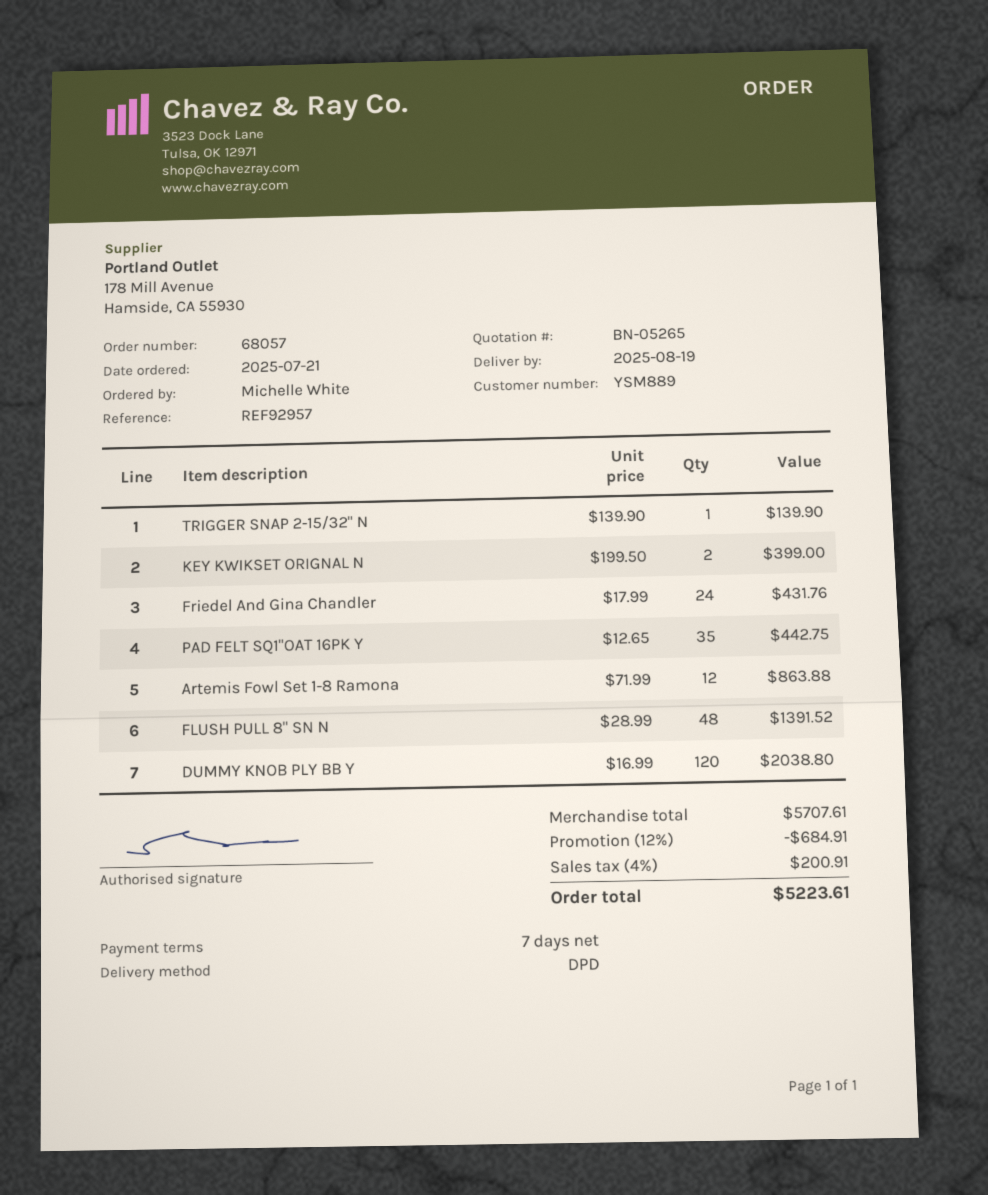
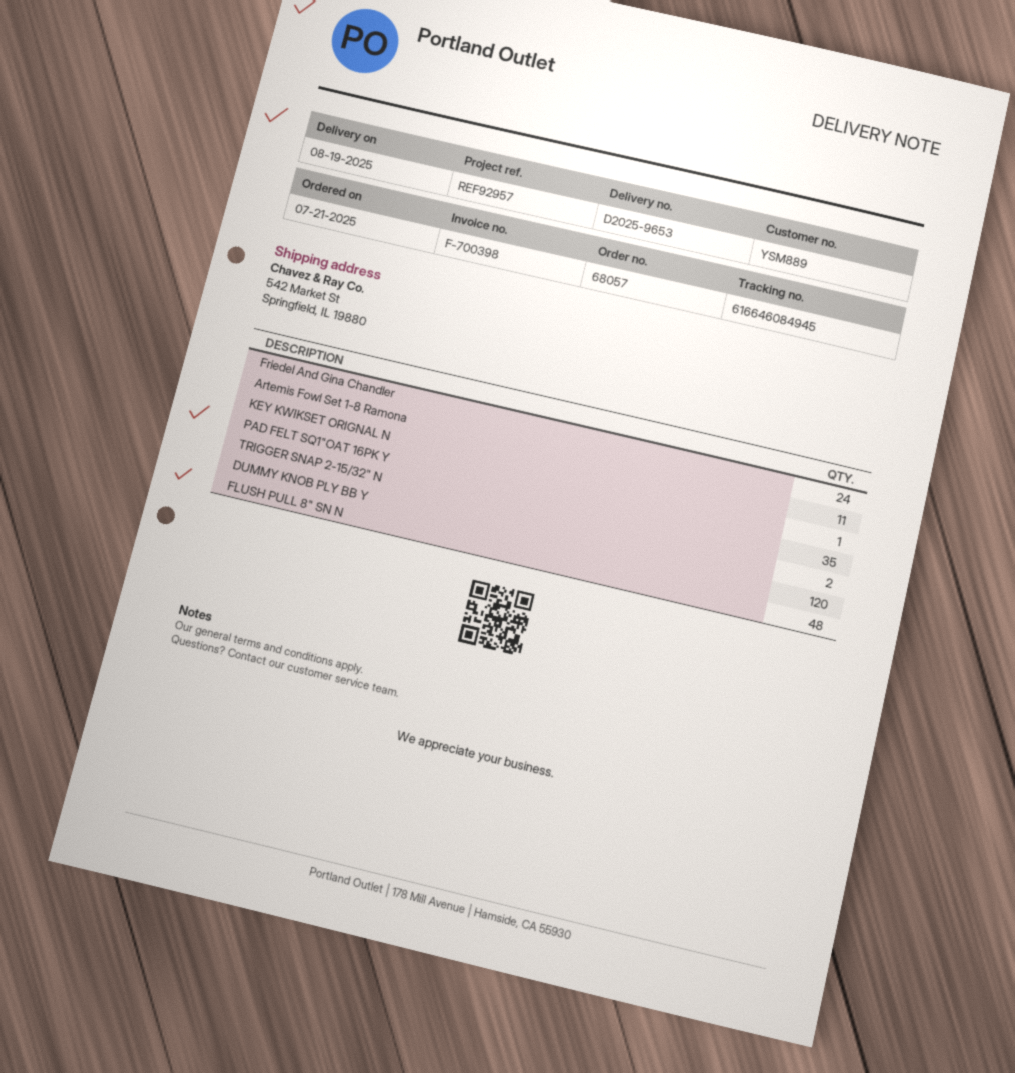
TRIGGER SNAP 2-15/32" N: 1 -> 2
KEY KWIKSET ORIGNAL N: 2 -> 1
Artemis Fowl Set 1-8 Ramona: 12 -> 11

